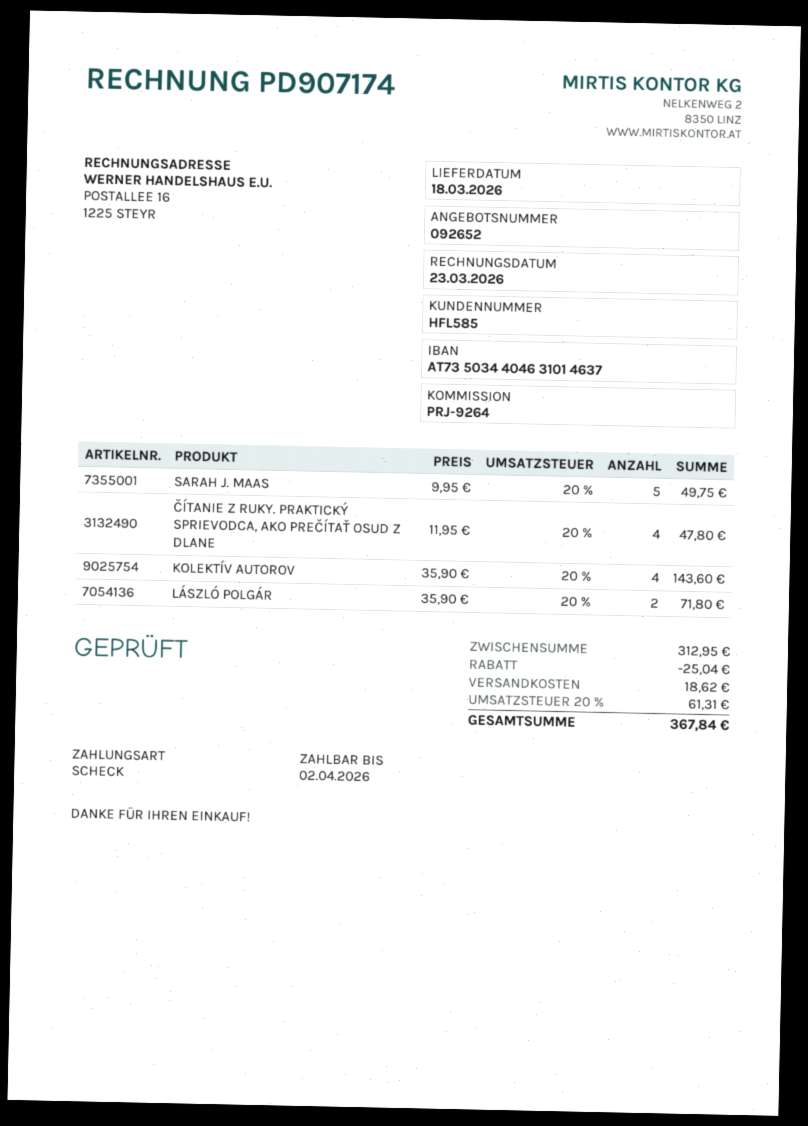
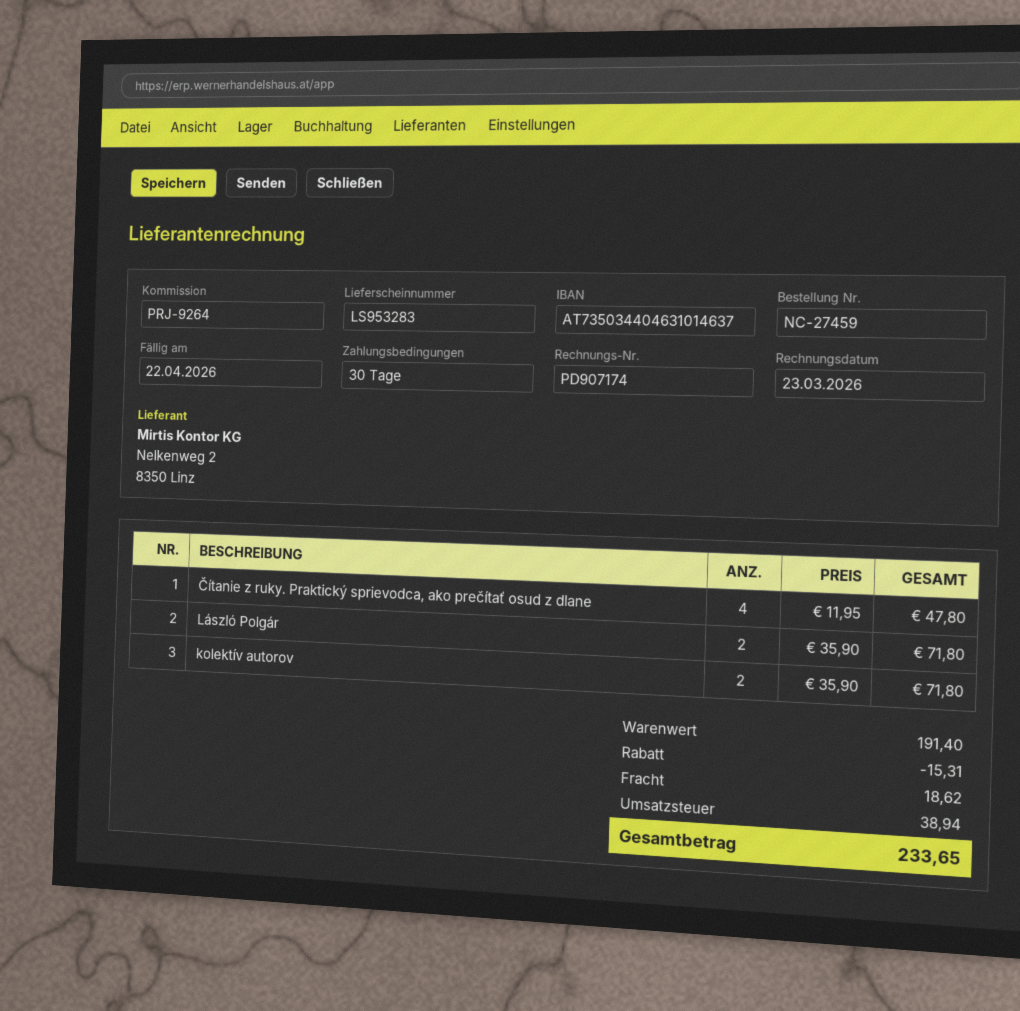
due date: 2026-04-02 -> 2026-04-22
SARAH J. MAAS: 5 x 9.95 = 49.75 -> none
KOLEKTÍV AUTOROV: 4 x 35.90 = 143.60 -> 2 x 35.90 = 71.80
subtotal: 312.95 -> 191.40
discount: 25.04 -> 15.31
tax: 61.31 -> 38.94
total: 367.84 -> 233.65

